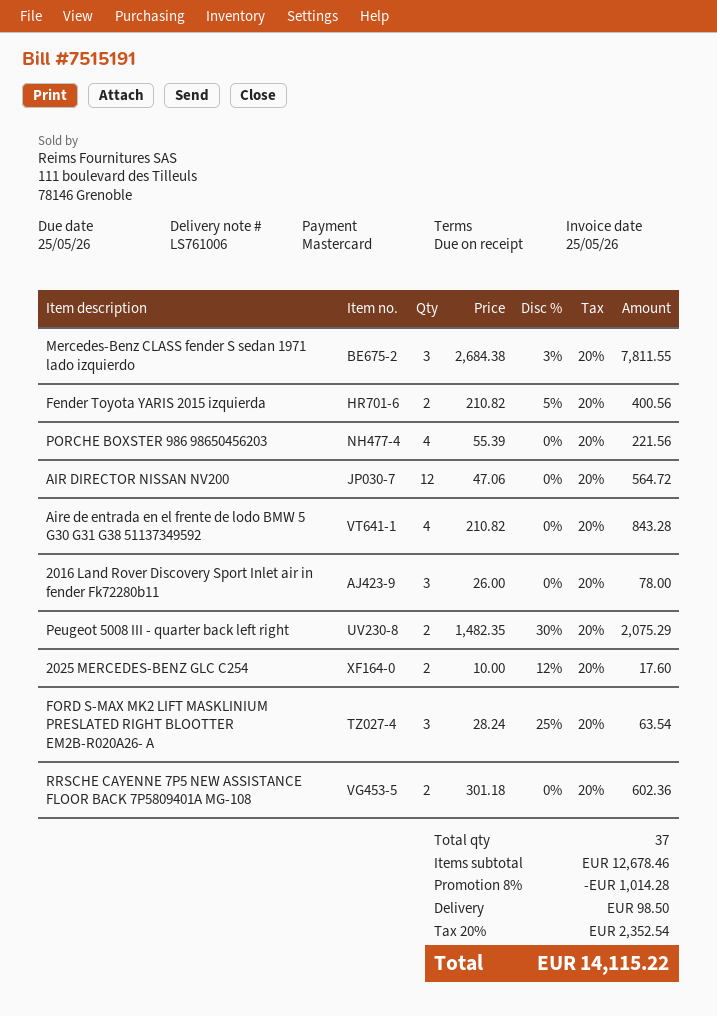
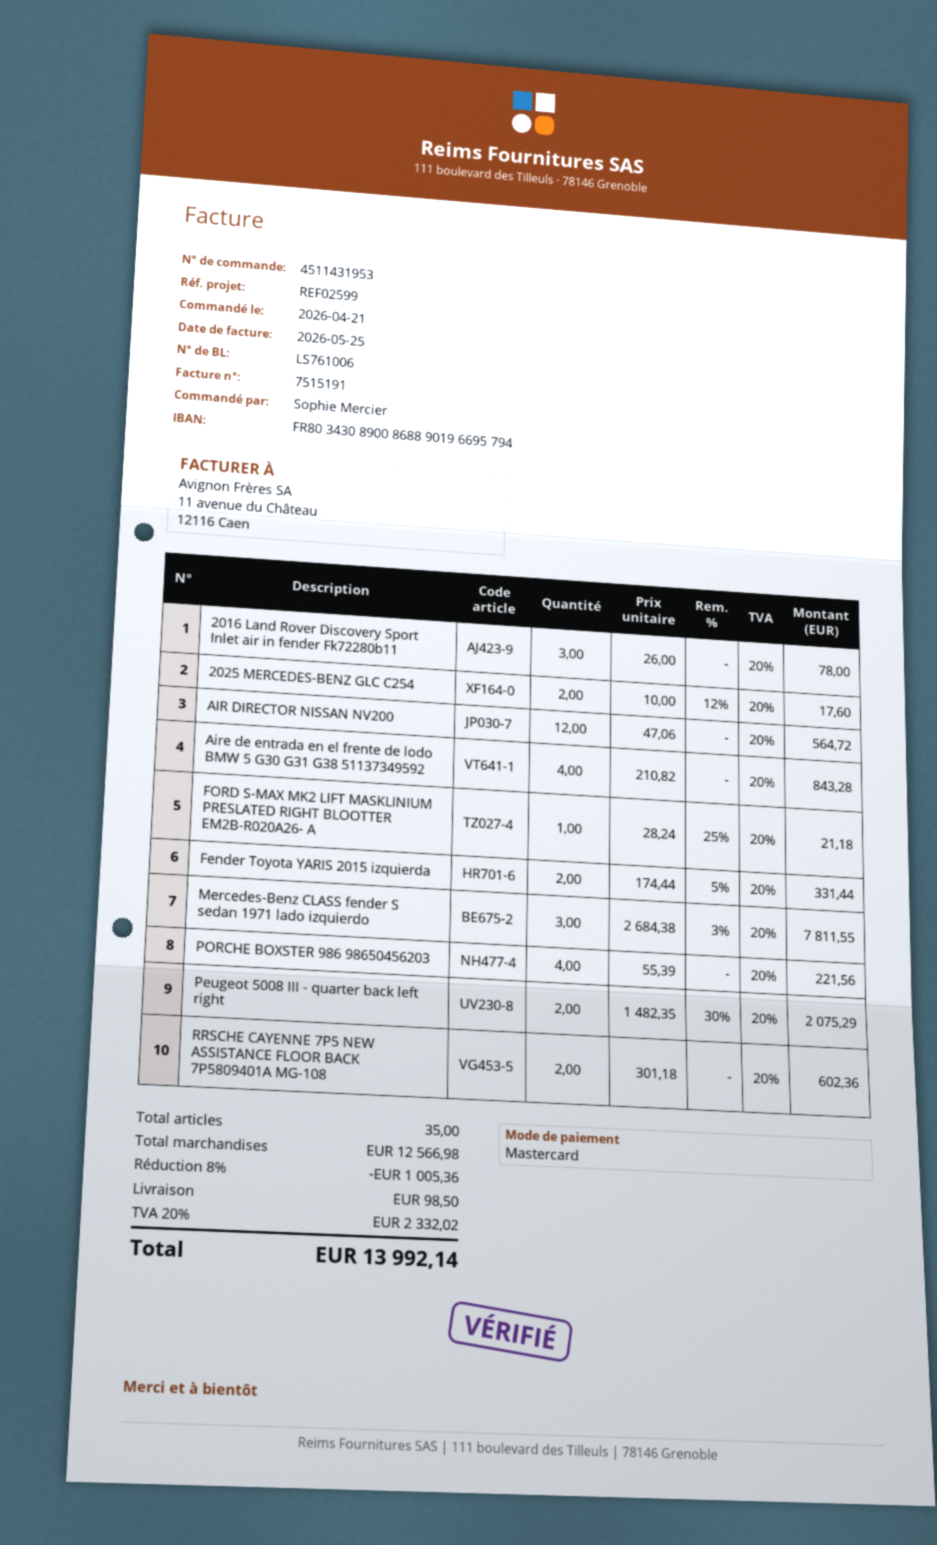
Fender Toyota YARIS 2015 izquierda: 2 x 210.82 - 5% = 400.56 -> 2 x 174.44 - 5% = 331.44
FORD S-MAX MK2 LIFT MASKLINIUM PRESLATED RIGHT BLOOTTER EM2B-R020A26- A: 3 x 28.24 - 25% = 63.54 -> 1 x 28.24 - 25% = 21.18
total quantity: 37 -> 35
subtotal: 12678.46 -> 12566.98
discount: 8% = 1014.28 -> 8% = 1005.36
tax: 20% = 2352.54 -> 20% = 2332.02
total: 14115.22 -> 13992.14

